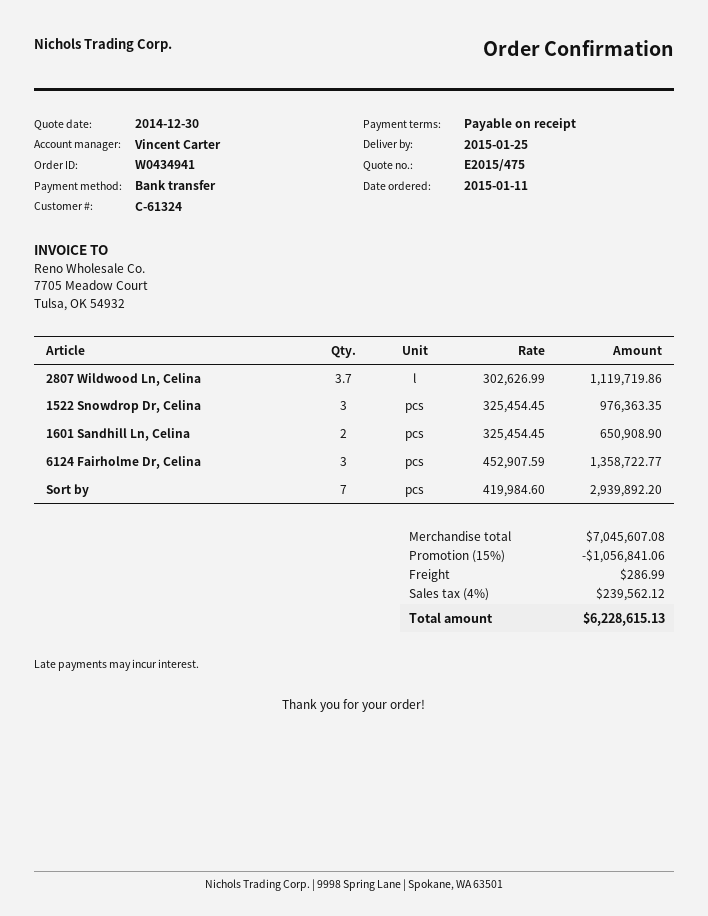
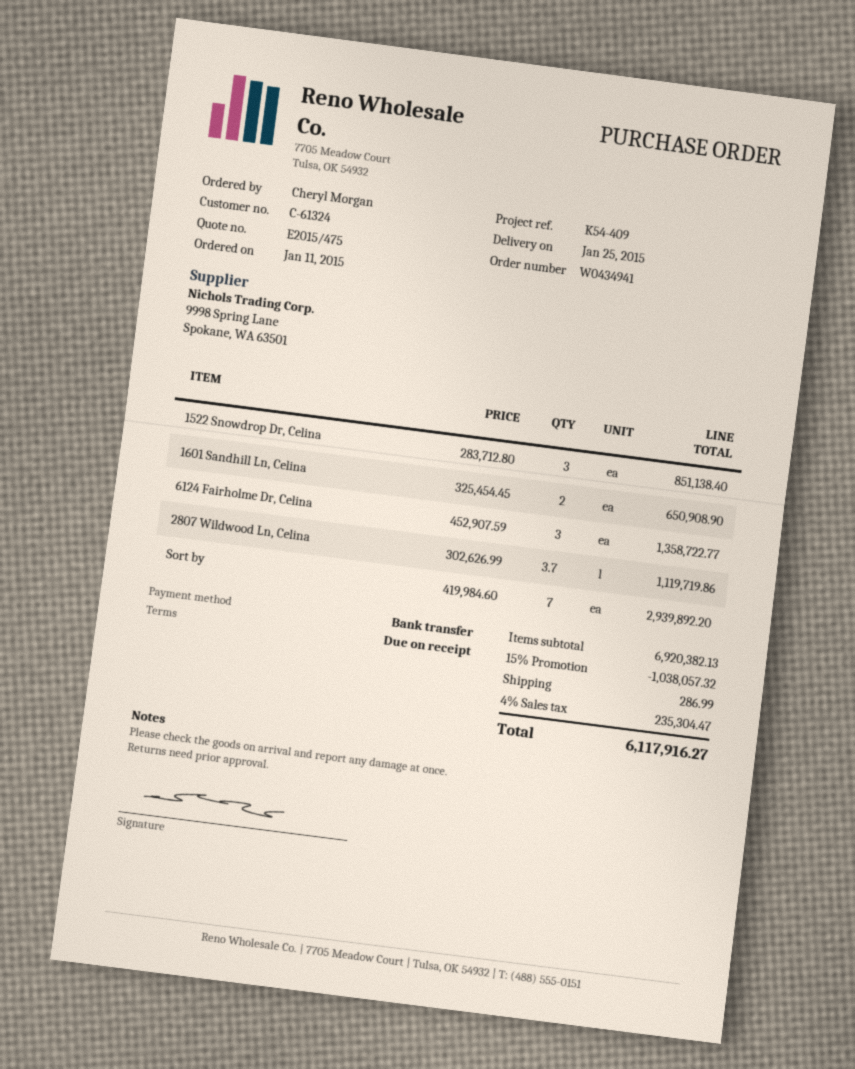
1522 Snowdrop Dr, Celina: 3 x 325454.45 = 976363.35 -> 3 x 283712.80 = 851138.40
subtotal: 7045607.08 -> 6920382.13
discount: 15% = 1056841.06 -> 15% = 1038057.32
tax: 4% = 239562.12 -> 4% = 235304.47
total: 6228615.13 -> 6117916.27

